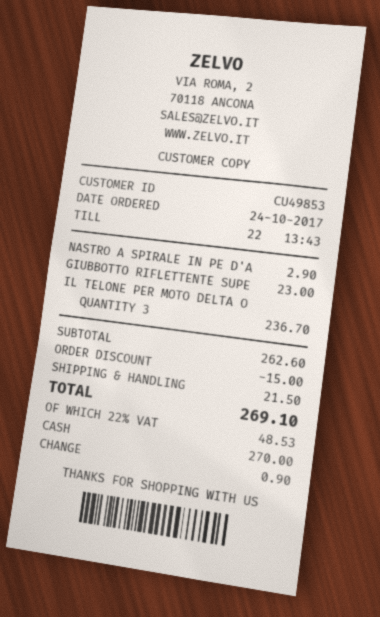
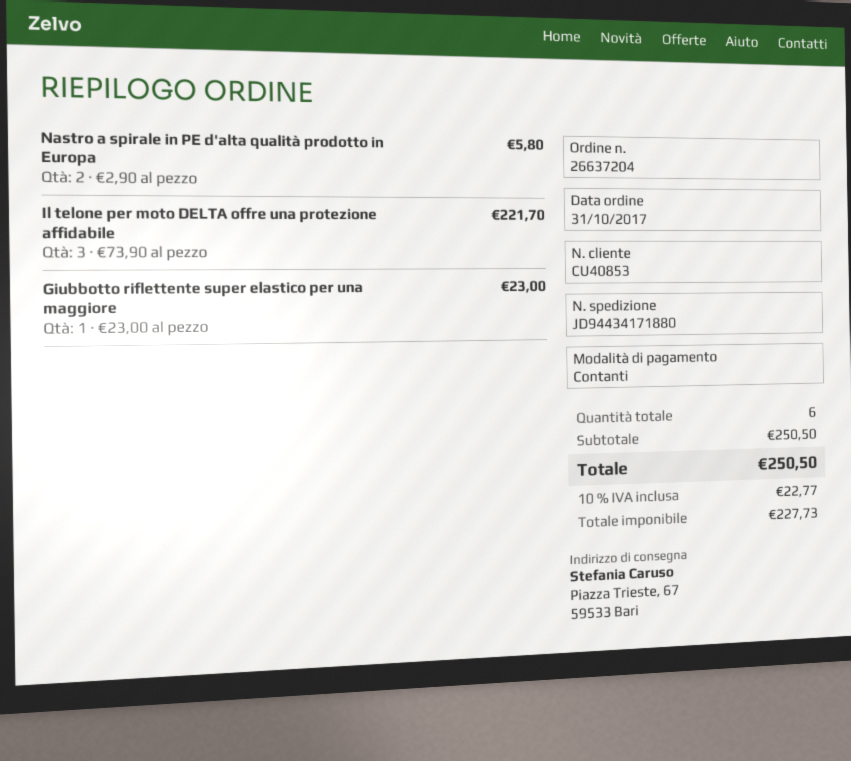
order date: 2017-10-24 -> 2017-10-31
customer number: CU49853 -> CU40853
NASTRO A SPIRALE IN PE D'A: 1 for 2.90 -> 2 for 5.80
IL TELONE PER MOTO DELTA O: 3 for 236.70 -> 3 for 221.70
subtotal: 262.60 -> 250.50
discount: 15.00 -> none
shipping: 21.50 -> none
tax: 22% = 48.53 -> 10% = 22.77
total: 269.10 -> 250.50

